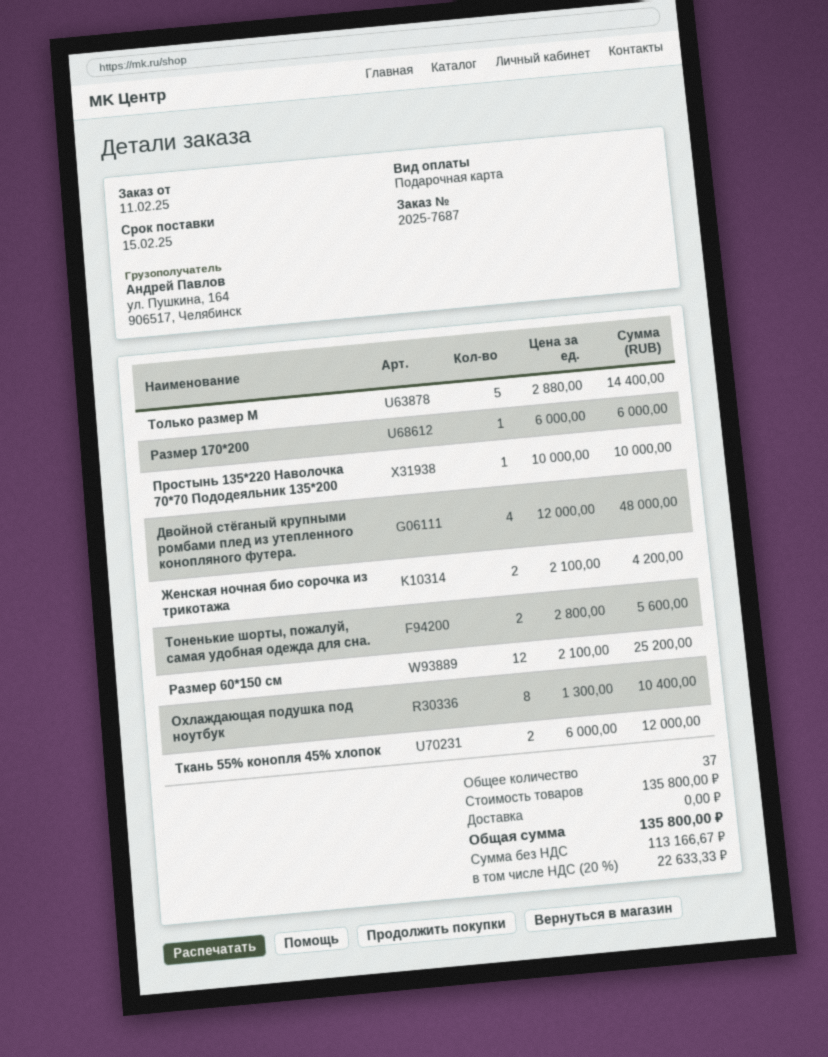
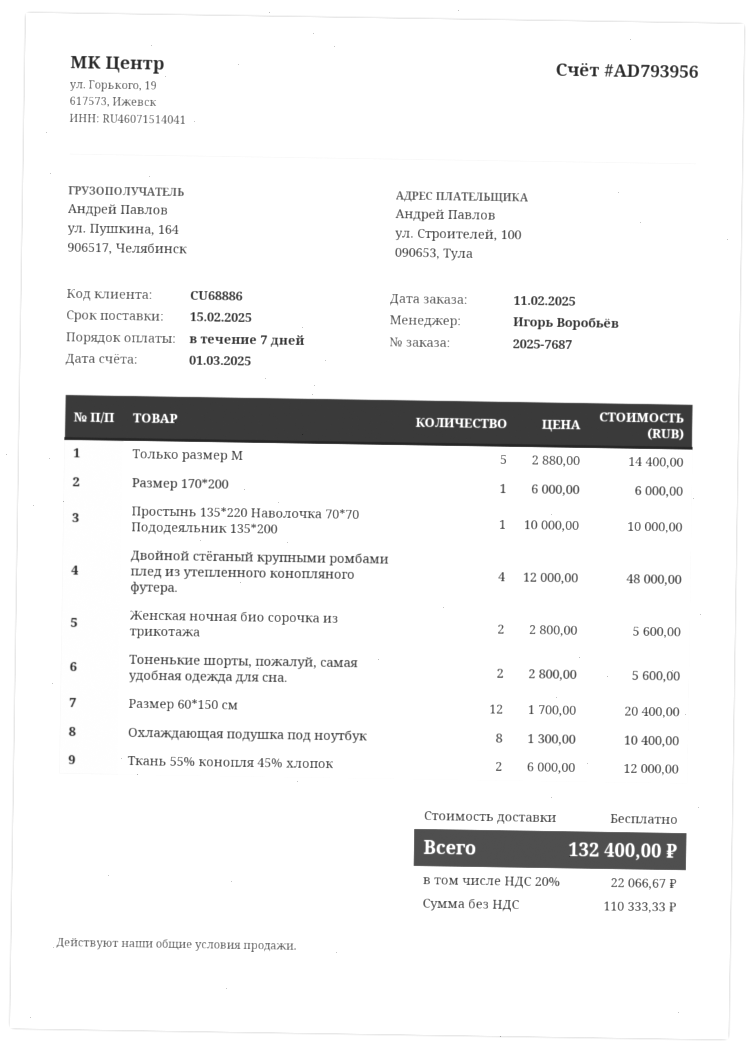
Женская ночная био сорочка из трикотажа: 2 x 2100.00 = 4200.00 -> 2 x 2800.00 = 5600.00
Размер 60*150 см: 12 x 2100.00 = 25200.00 -> 12 x 1700.00 = 20400.00
net: 113166.67 -> 110333.33
tax: 20% = 22633.33 -> 20% = 22066.67
total: 135800.00 -> 132400.00

